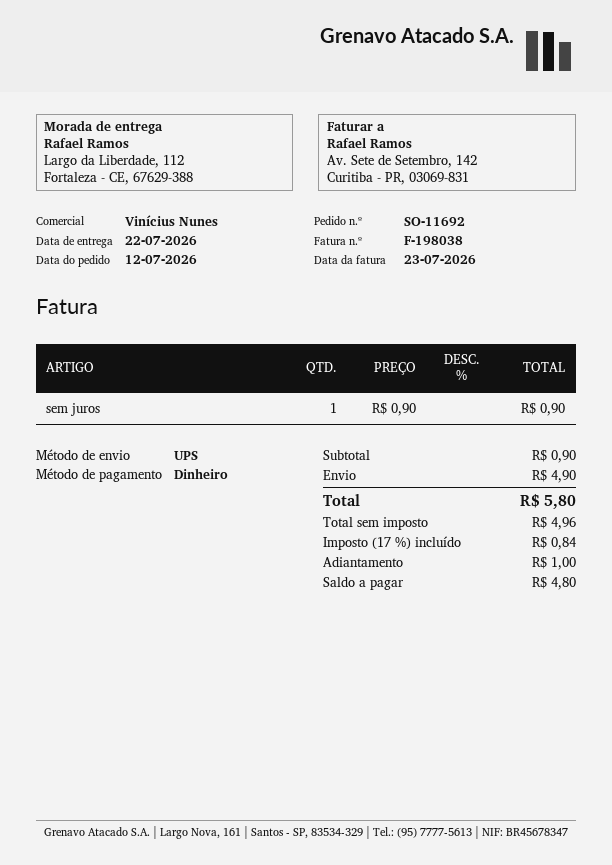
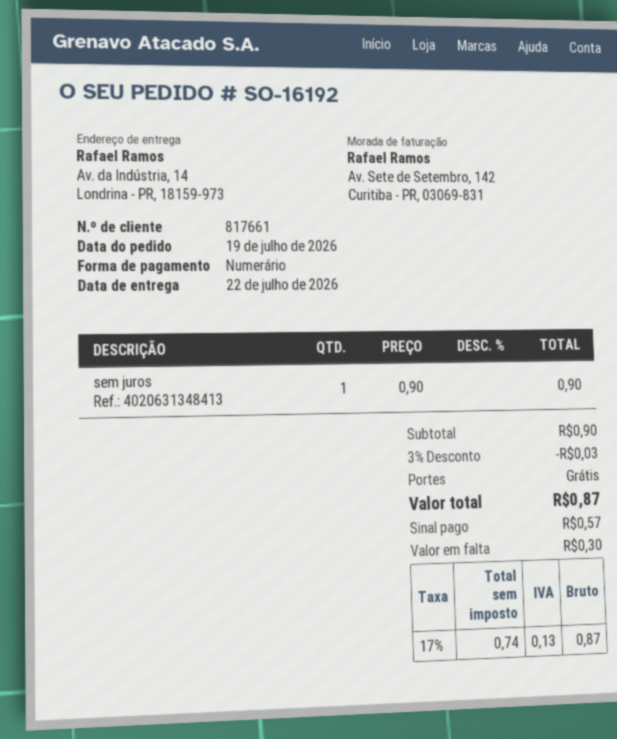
order number: SO-11692 -> SO-16192
order date: 2026-07-12 -> 2026-07-19
ship to: Largo da Liberdade, 112, Fortaleza - CE, 67629-388 -> Av. da Indústria, 14, Londrina - PR, 18159-973
discount: none -> 3% = 0.03
shipping: 4.90 -> 0.00
net: 4.96 -> 0.74
tax: 17% = 0.84 -> 17% = 0.13
total: 5.80 -> 0.87
deposit: 1.00 -> 0.57
balance: 4.80 -> 0.30

